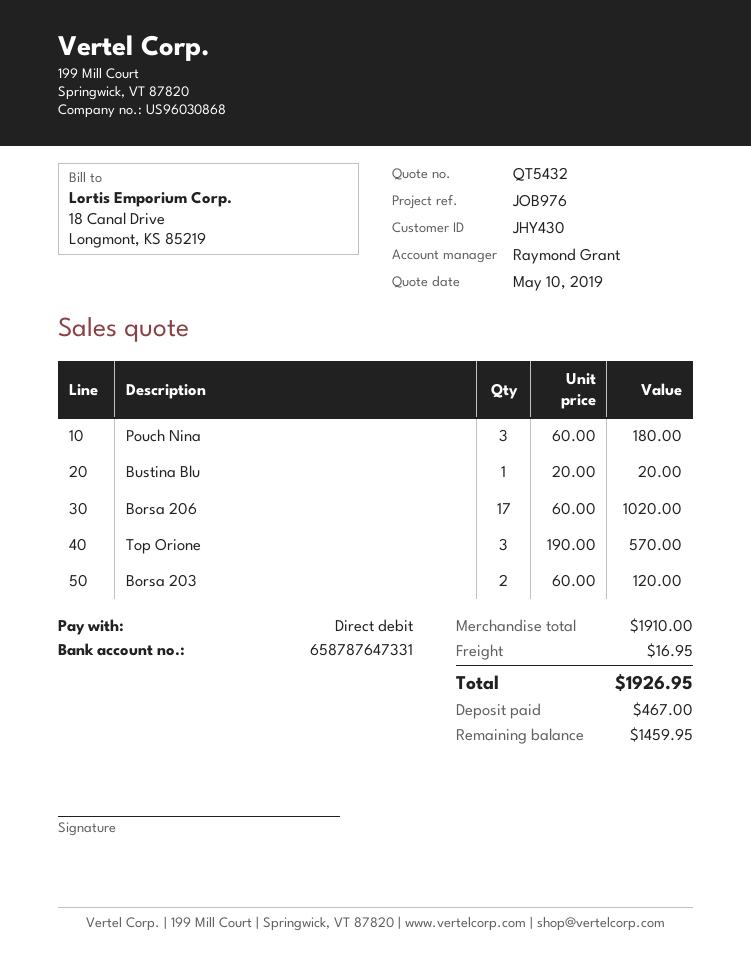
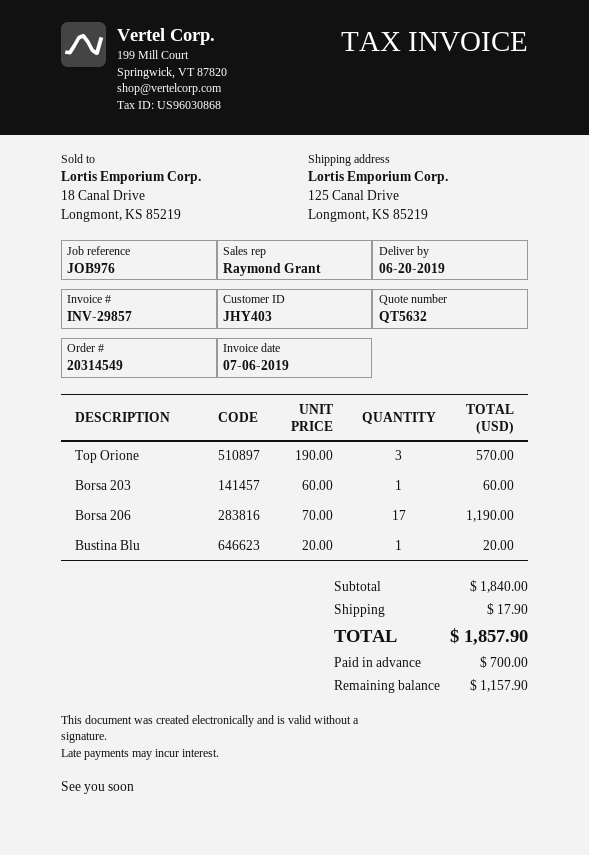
quote number: QT5432 -> QT5632
customer number: JHY430 -> JHY403
Pouch Nina: 3 x 60.00 = 180.00 -> none
Borsa 206: 17 x 60.00 = 1020.00 -> 17 x 70.00 = 1190.00
Borsa 203: 2 x 60.00 = 120.00 -> 1 x 60.00 = 60.00
subtotal: 1910.00 -> 1840.00
shipping: 16.95 -> 17.90
total: 1926.95 -> 1857.90
deposit: 467.00 -> 700.00
balance: 1459.95 -> 1157.90

